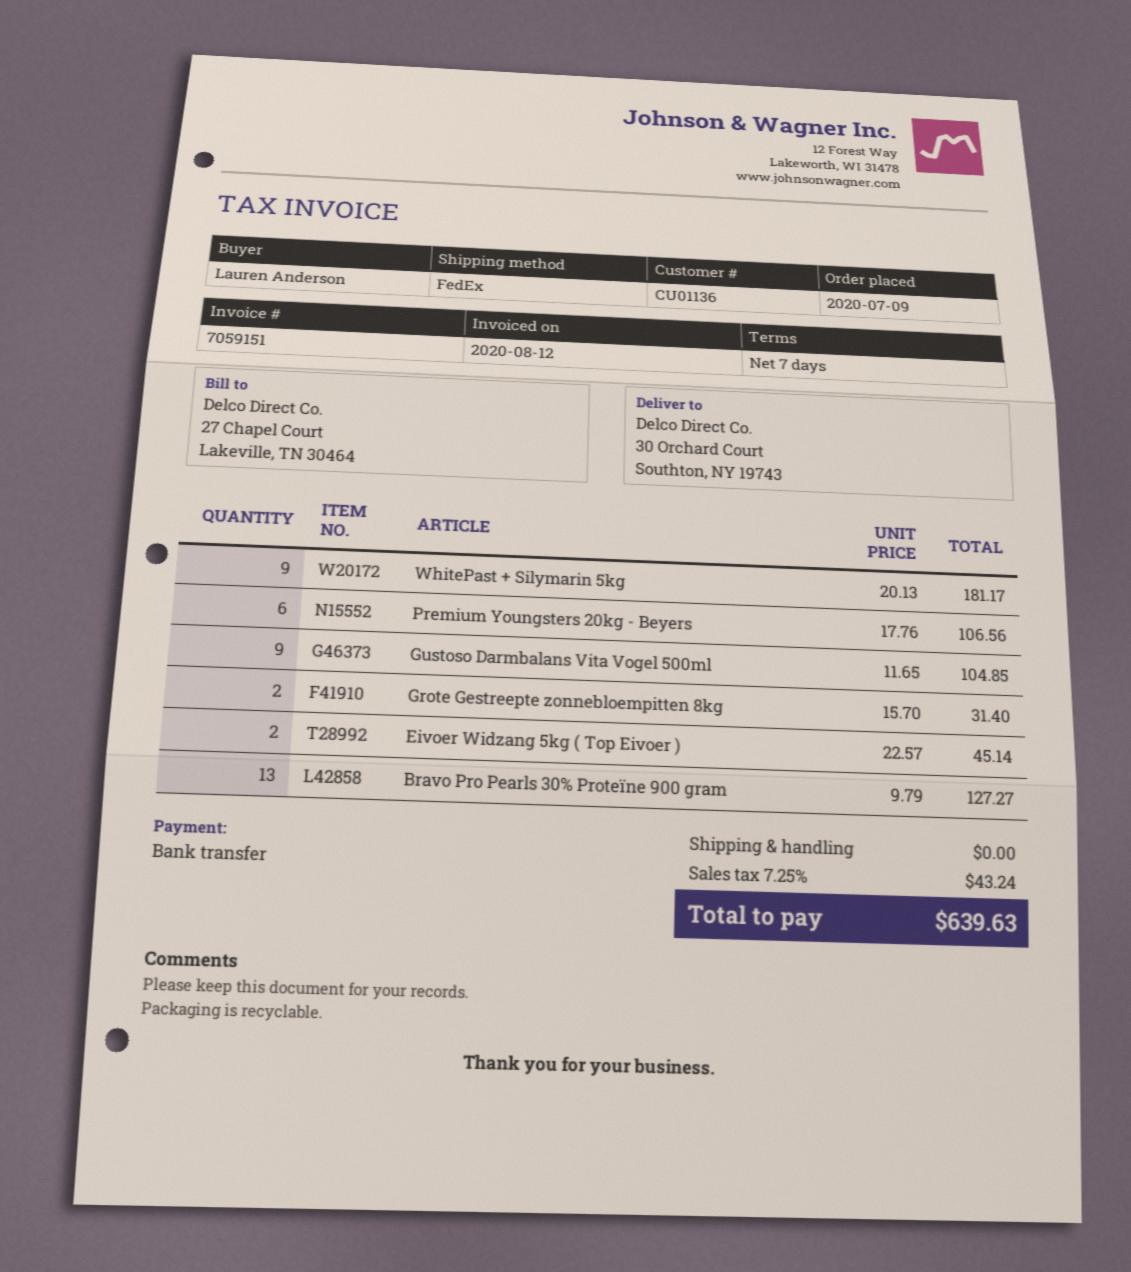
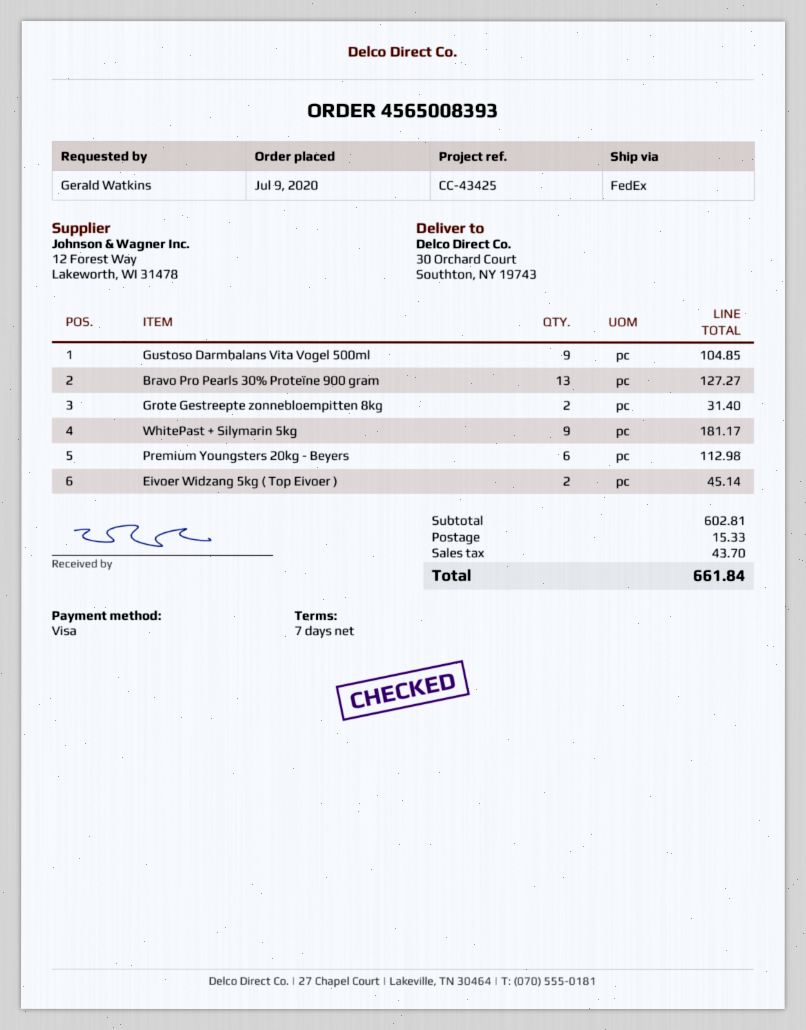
ordered by: Lauren Anderson -> Gerald Watkins
payment method: bank transfer -> Visa
Premium Youngsters 20kg - Beyers: 6 for 106.56 -> 6 for 112.98
shipping: 0.00 -> 15.33
tax: 43.24 -> 43.70
total: 639.63 -> 661.84

